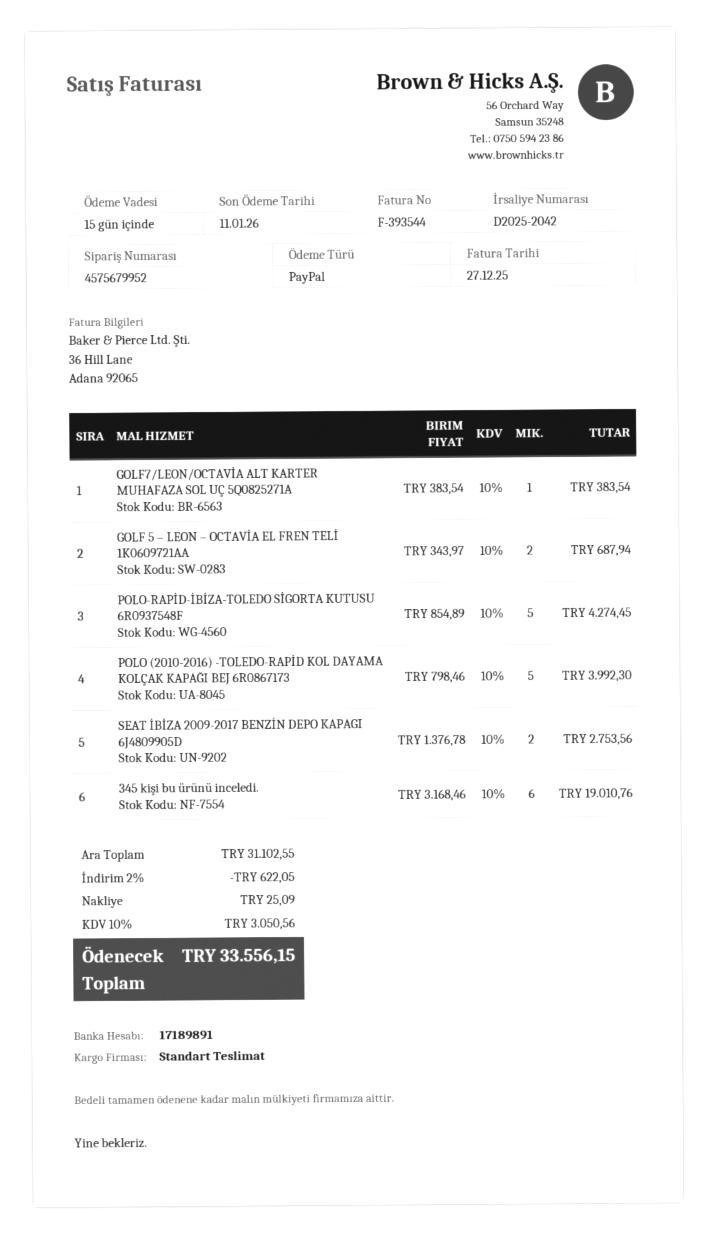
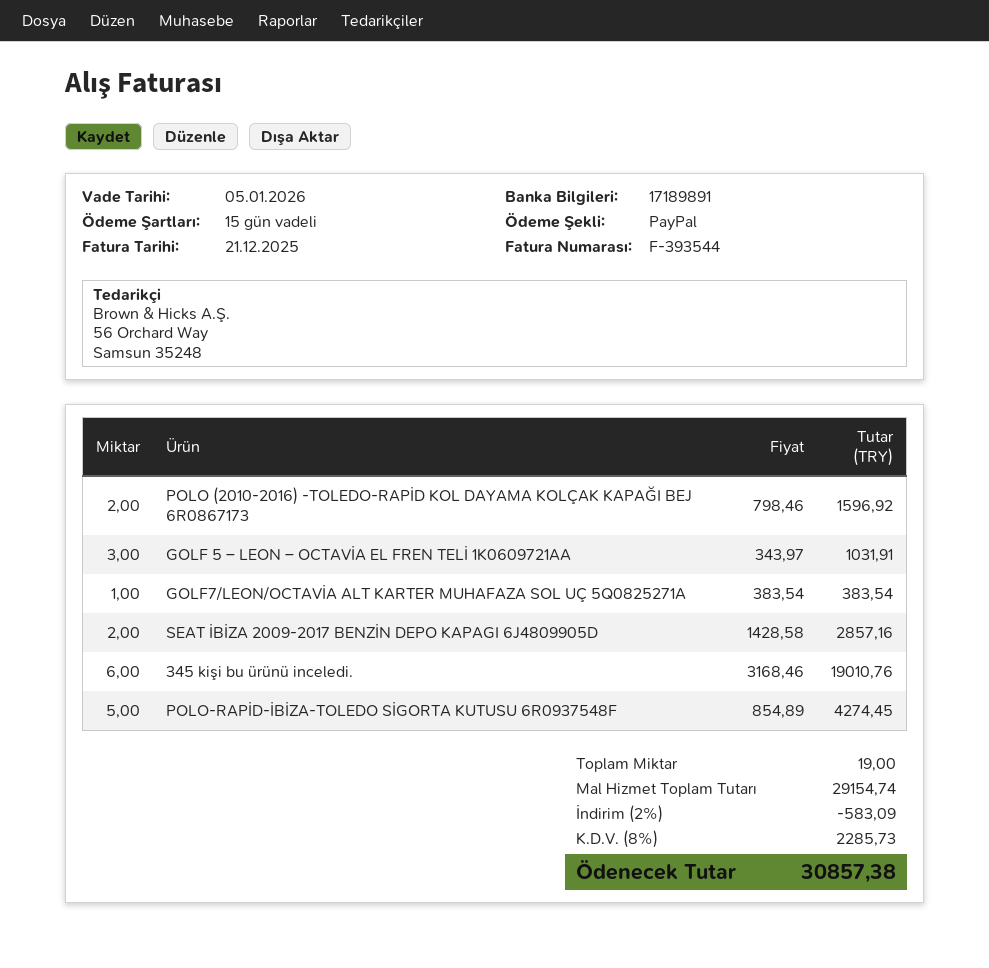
invoice date: 2025-12-27 -> 2025-12-21
due date: 2026-01-11 -> 2026-01-05
GOLF 5 – LEON – OCTAVİA EL FREN TELİ 1K0609721AA: 2 x 343.97 = 687.94 -> 3 x 343.97 = 1031.91
POLO (2010-2016) -TOLEDO-RAPİD KOL DAYAMA KOLÇAK KAPAĞI BEJ 6R0867173: 5 x 798.46 = 3992.30 -> 2 x 798.46 = 1596.92
SEAT İBİZA 2009-2017 BENZİN DEPO KAPAGI 6J4809905D: 2 x 1376.78 = 2753.56 -> 2 x 1428.58 = 2857.16
subtotal: 31102.55 -> 29154.74
discount: 2% = 622.05 -> 2% = 583.09
shipping: 25.09 -> none
tax: 10% = 3050.56 -> 8% = 2285.73
total: 33556.15 -> 30857.38

